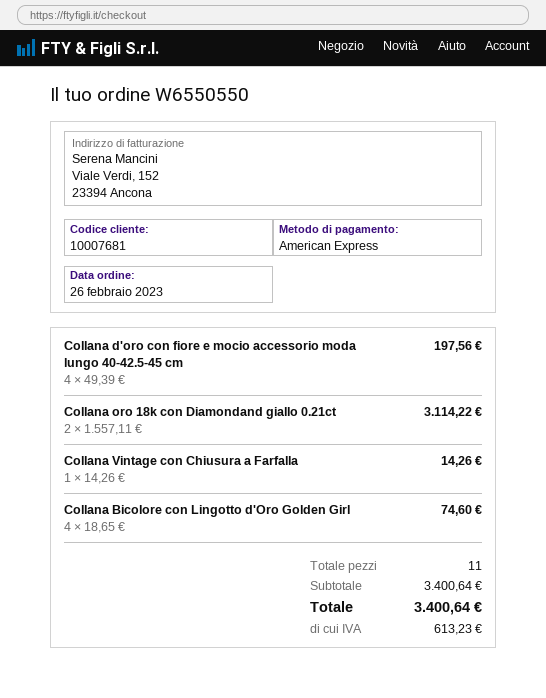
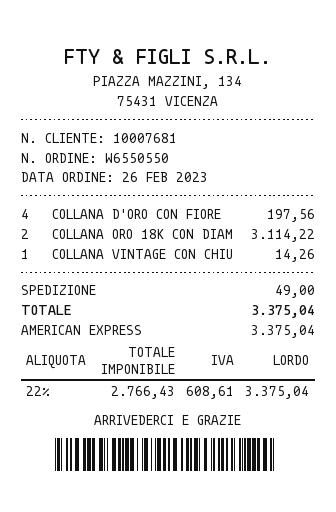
Collana Bicolore con Lingotto d'Oro Golden Girl: 4 for 74.60 -> none
shipping: none -> 49.00
tax: 613.23 -> 608.61
total: 3400.64 -> 3375.04

